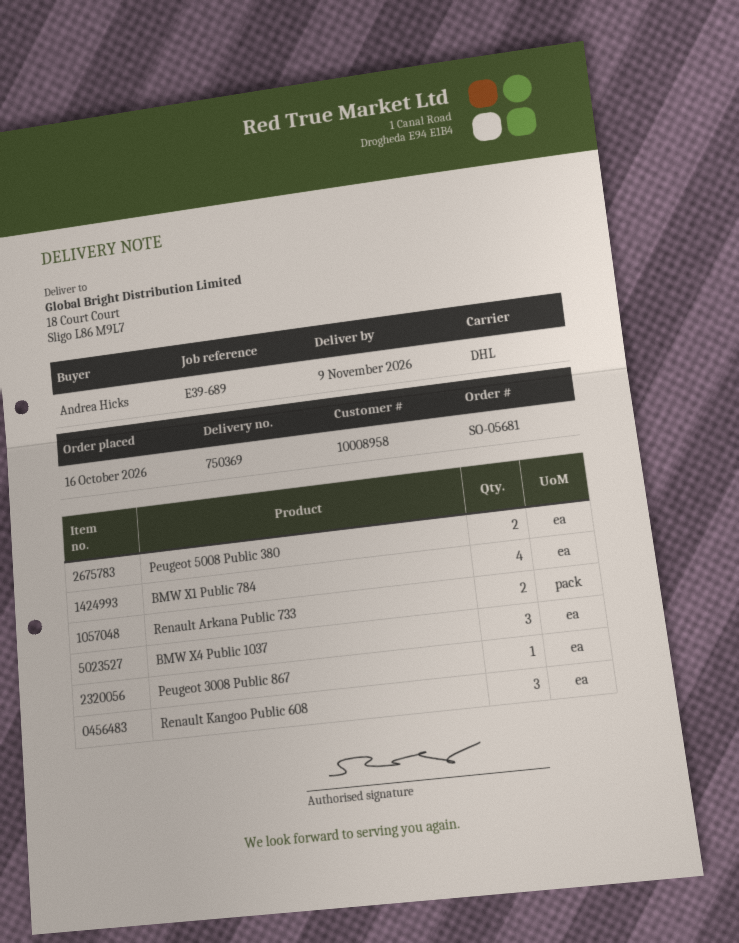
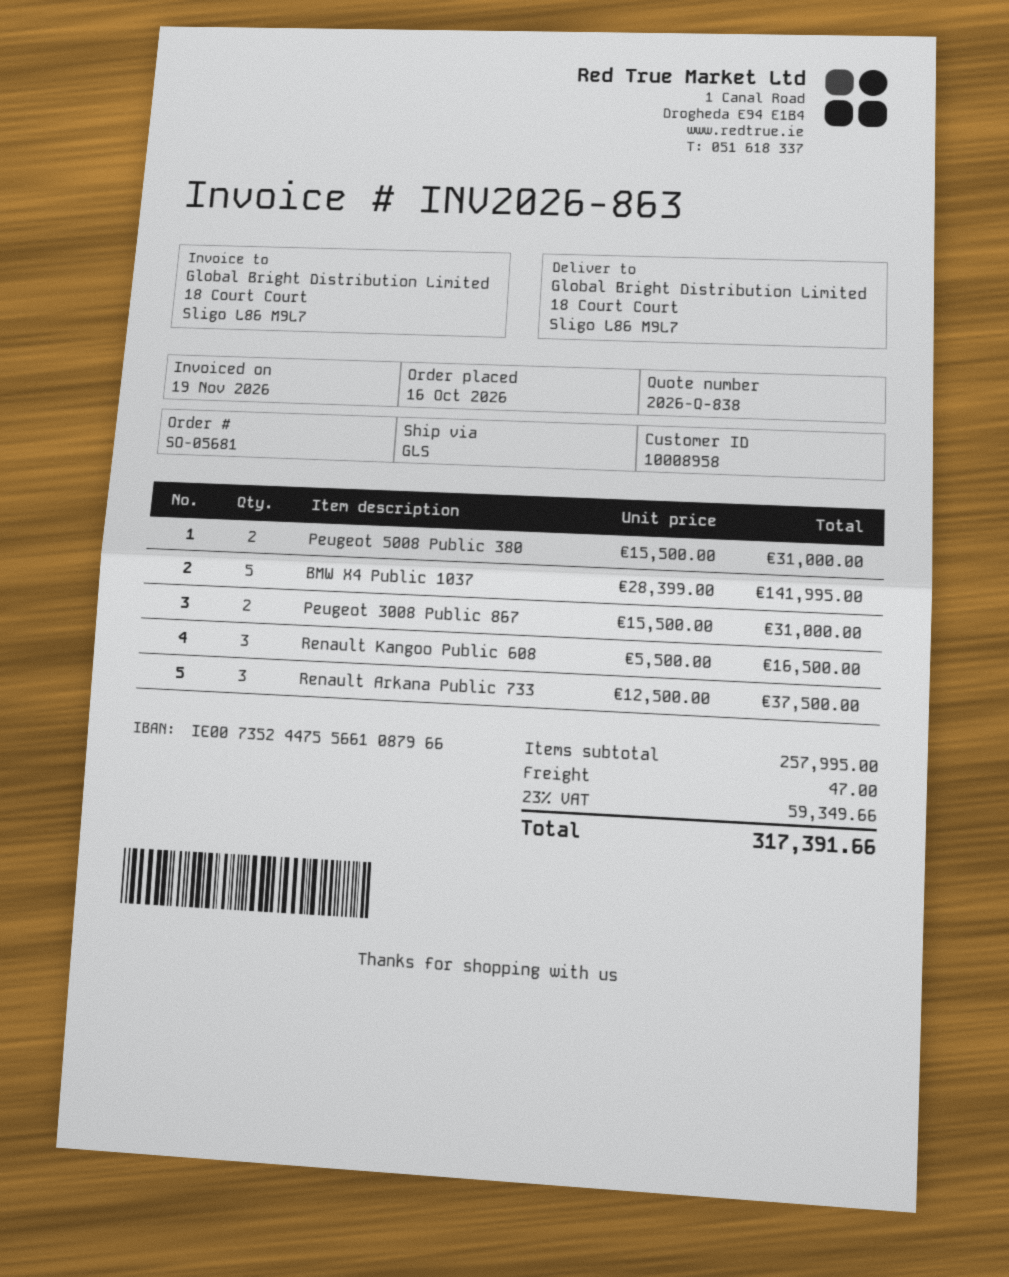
shipping method: DHL -> GLS
BMW X1 Public 784: 4 -> none
Renault Arkana Public 733: 2 -> 3
BMW X4 Public 1037: 3 -> 5
Peugeot 3008 Public 867: 1 -> 2

